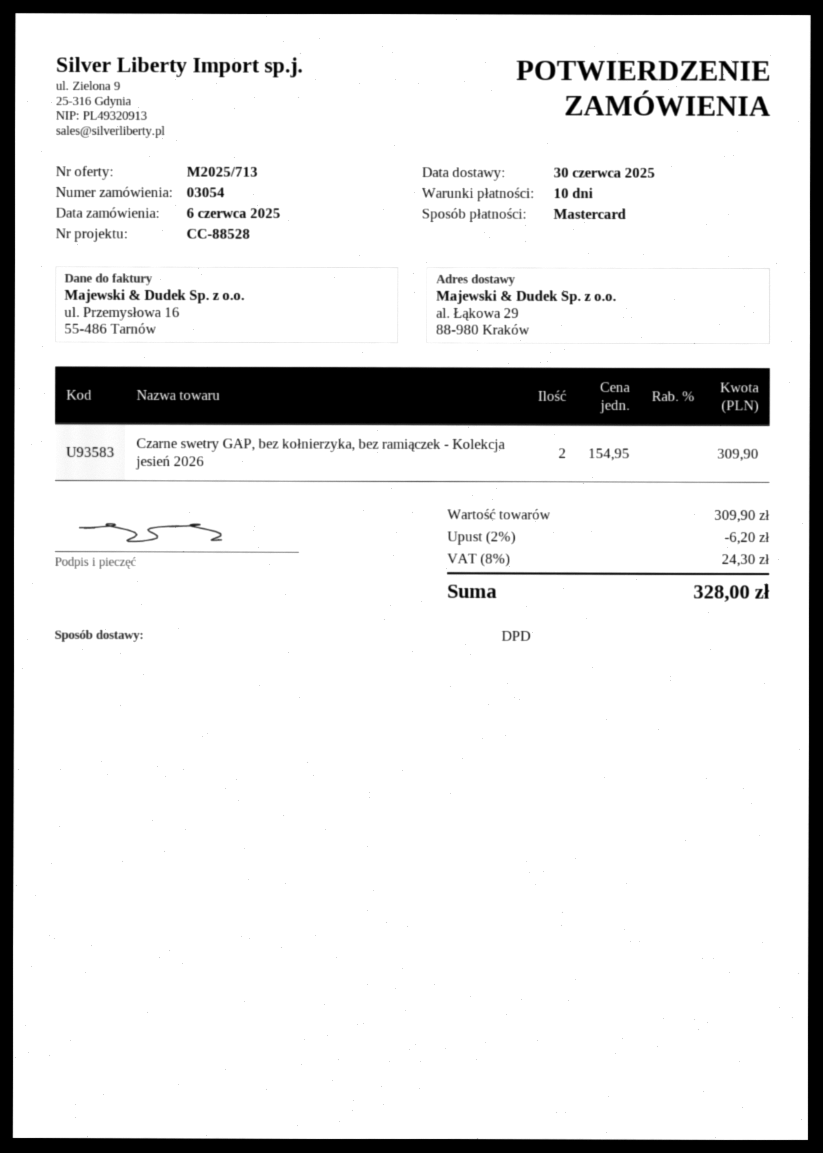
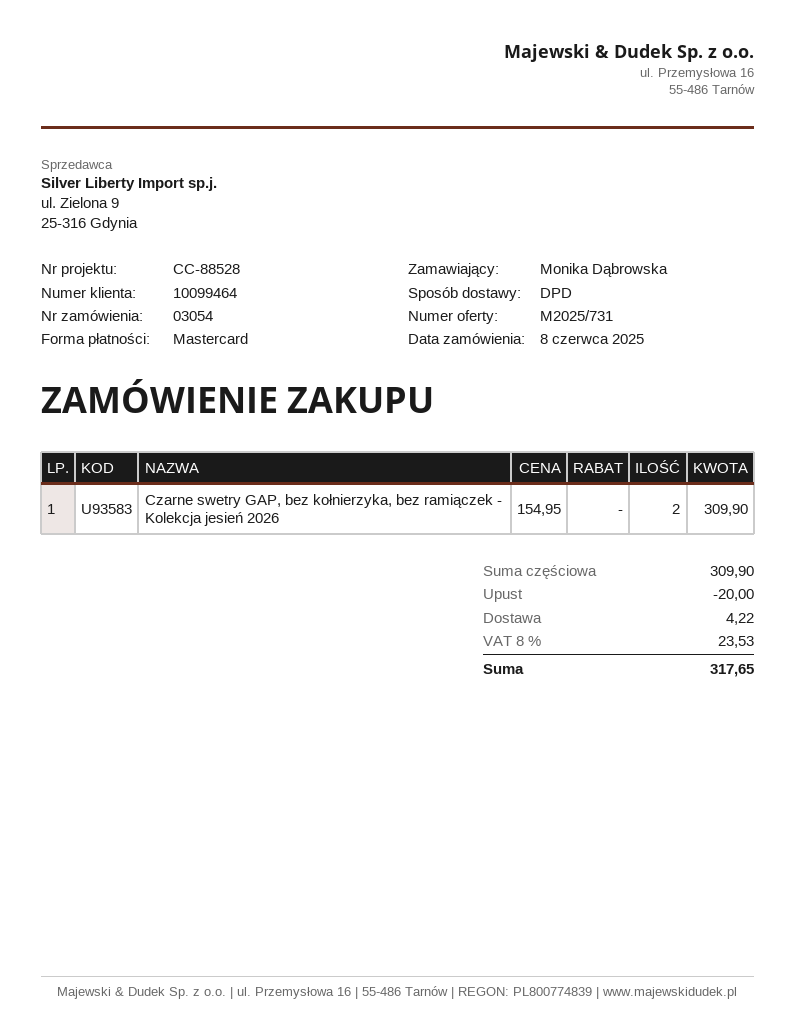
quote number: M2025/713 -> M2025/731
order date: 2025-06-06 -> 2025-06-08
discount: 6.20 -> 20.00
shipping: none -> 4.22
tax: 8% = 24.30 -> 8% = 23.53
total: 328.00 -> 317.65

